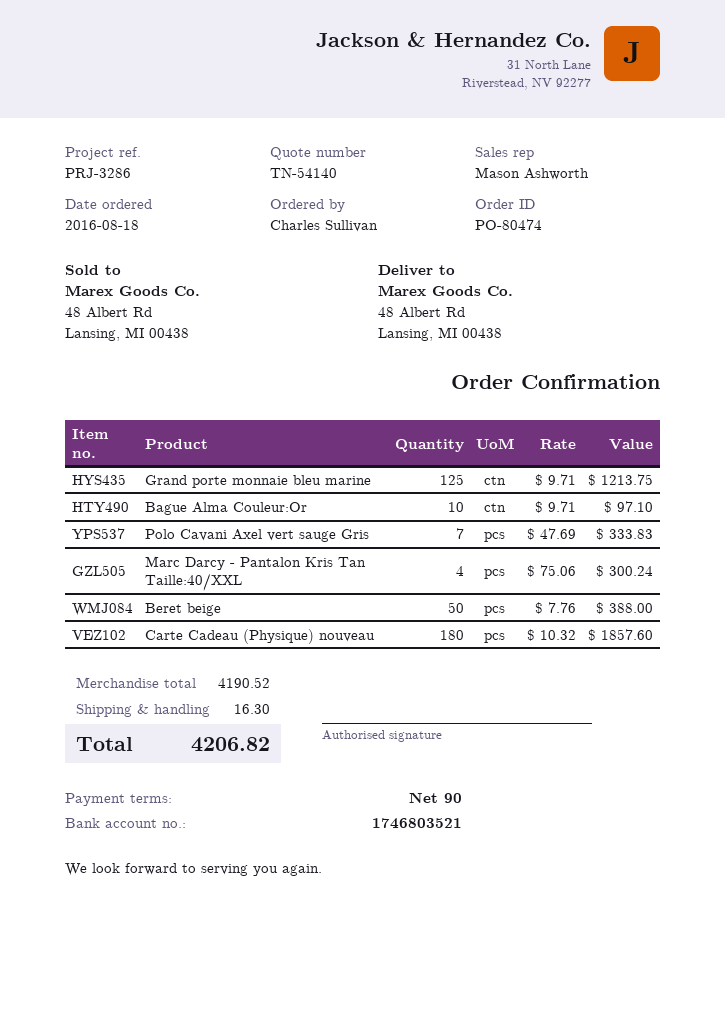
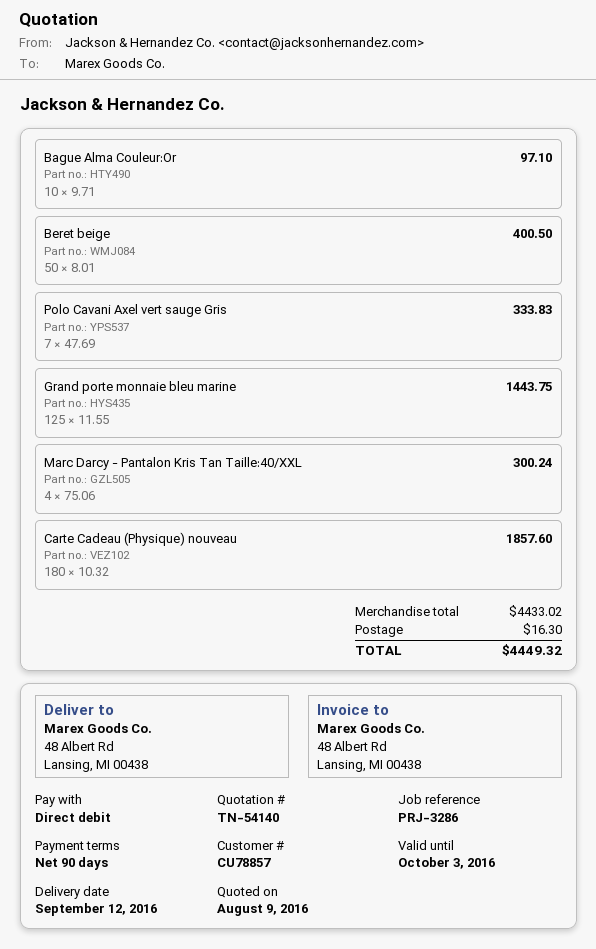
Grand porte monnaie bleu marine: 125 x 9.71 = 1213.75 -> 125 x 11.55 = 1443.75
Beret beige: 50 x 7.76 = 388.00 -> 50 x 8.01 = 400.50
subtotal: 4190.52 -> 4433.02
total: 4206.82 -> 4449.32

